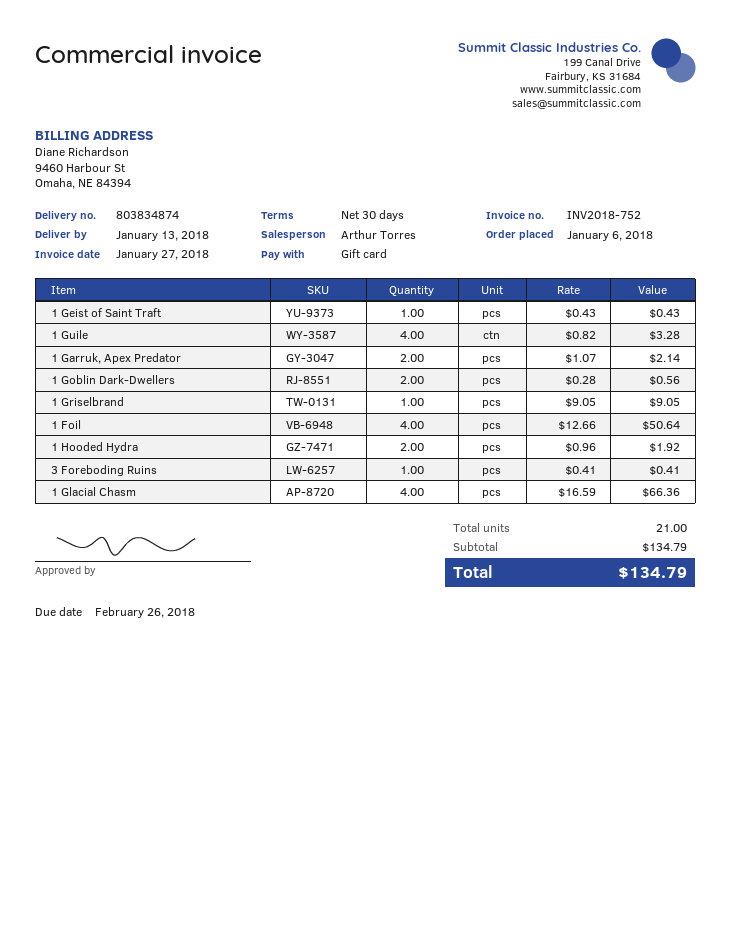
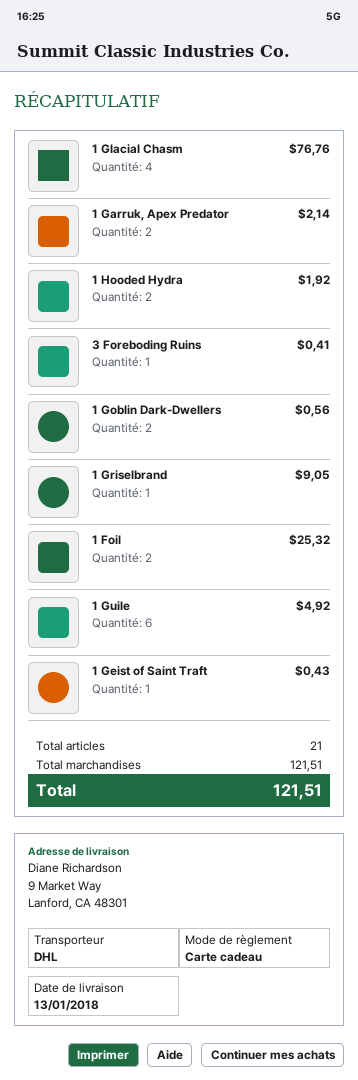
1 Guile: 4 for 3.28 -> 6 for 4.92
1 Foil: 4 for 50.64 -> 2 for 25.32
1 Glacial Chasm: 4 for 66.36 -> 4 for 76.76
subtotal: 134.79 -> 121.51
total: 134.79 -> 121.51

